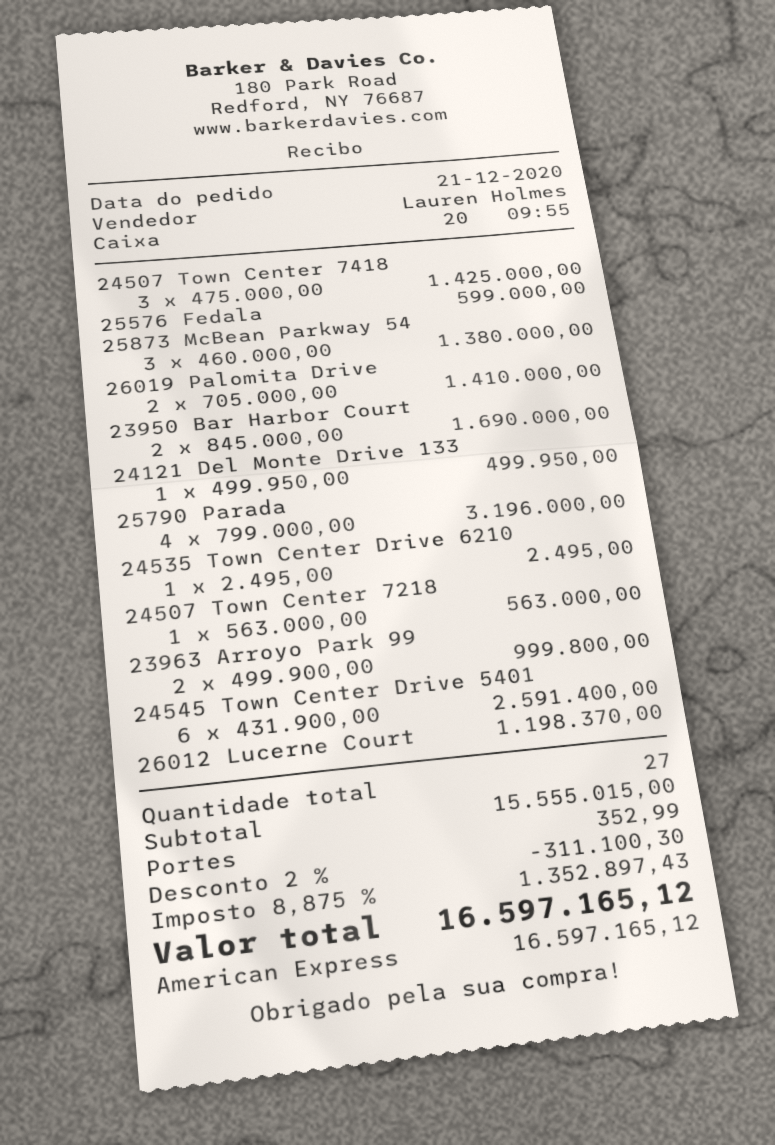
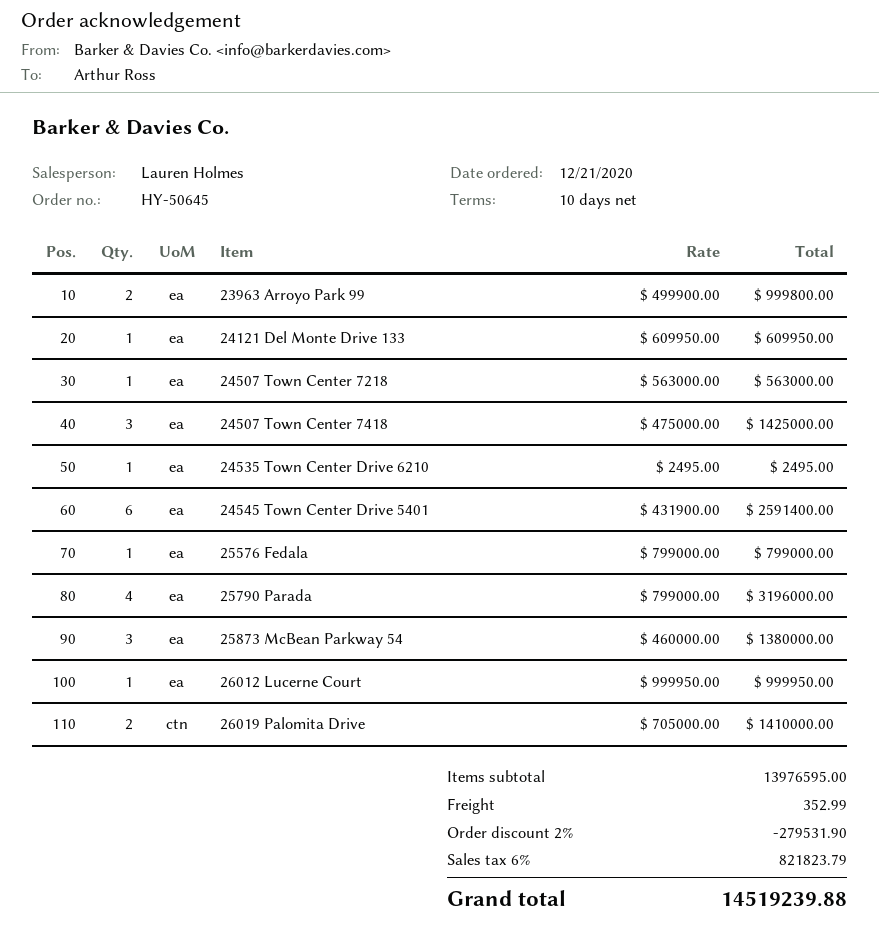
25576 Fedala: 1 x 599000.00 = 599000.00 -> 1 x 799000.00 = 799000.00
23950 Bar Harbor Court: 2 x 845000.00 = 1690000.00 -> none
24121 Del Monte Drive 133: 1 x 499950.00 = 499950.00 -> 1 x 609950.00 = 609950.00
26012 Lucerne Court: 1 x 1198370.00 = 1198370.00 -> 1 x 999950.00 = 999950.00
subtotal: 15555015.00 -> 13976595.00
discount: 2% = 311100.30 -> 2% = 279531.90
tax: 8.875% = 1352897.43 -> 6% = 821823.79
total: 16597165.12 -> 14519239.88

